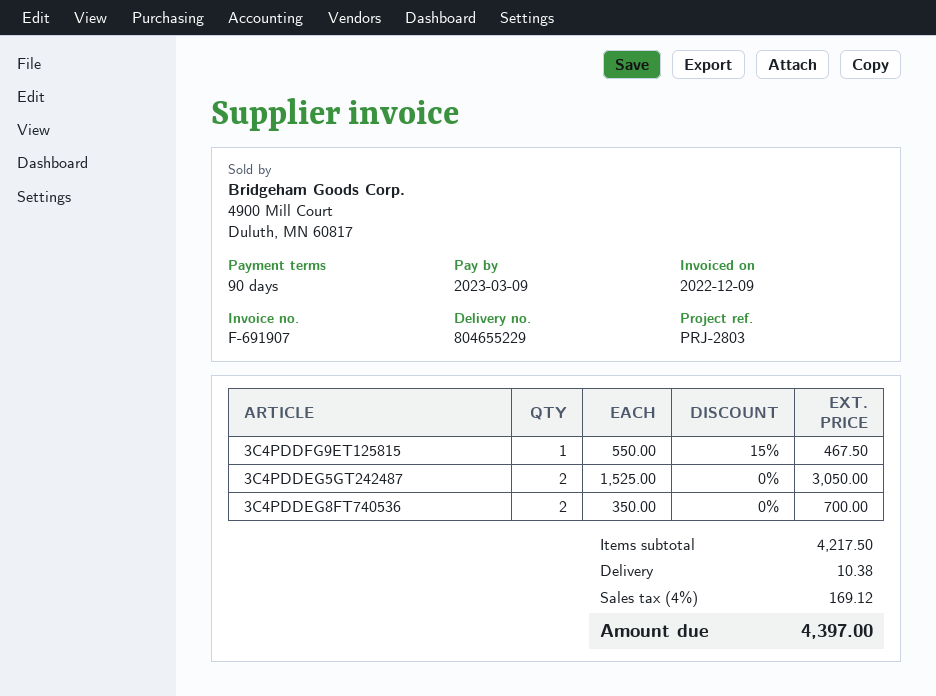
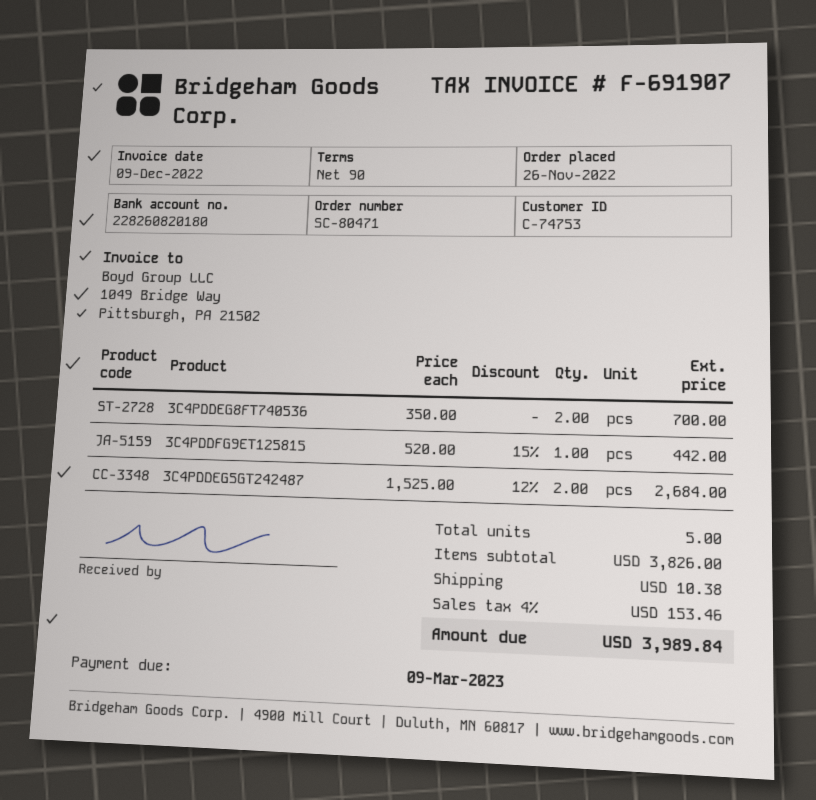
3C4PDDFG9ET125815: 1 x 550.00 - 15% = 467.50 -> 1 x 520.00 - 15% = 442.00
3C4PDDEG5GT242487: 2 x 1525.00 = 3050.00 -> 2 x 1525.00 - 12% = 2684.00
subtotal: 4217.50 -> 3826.00
tax: 4% = 169.12 -> 4% = 153.46
total: 4397.00 -> 3989.84

